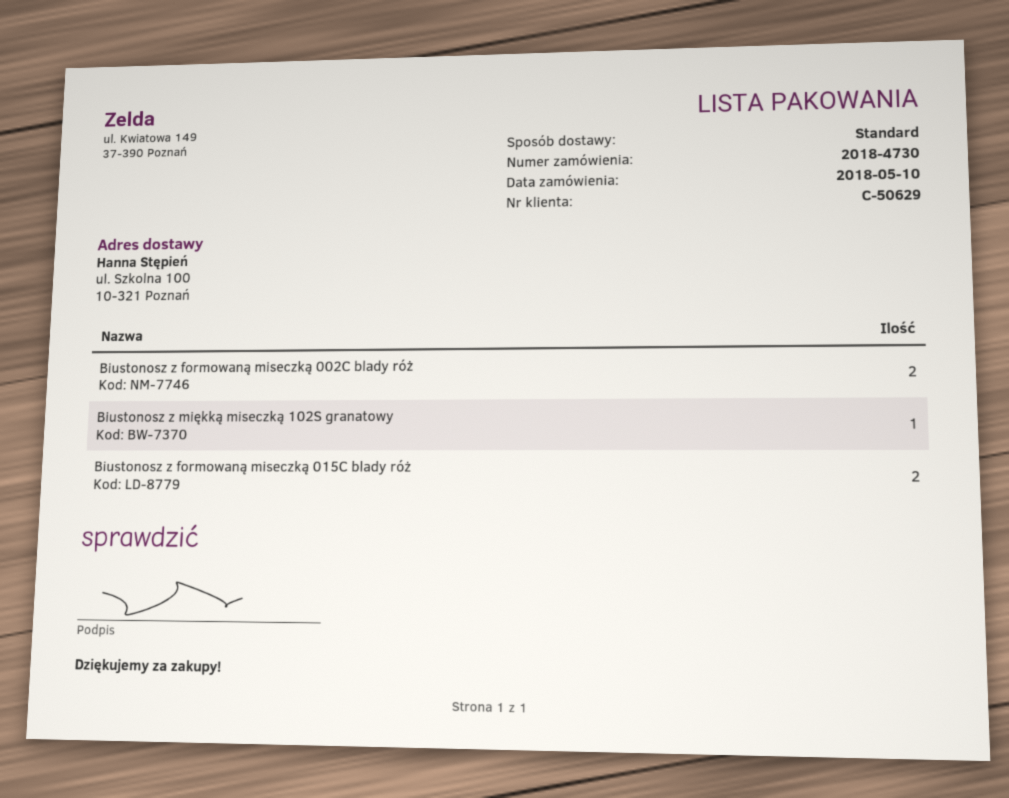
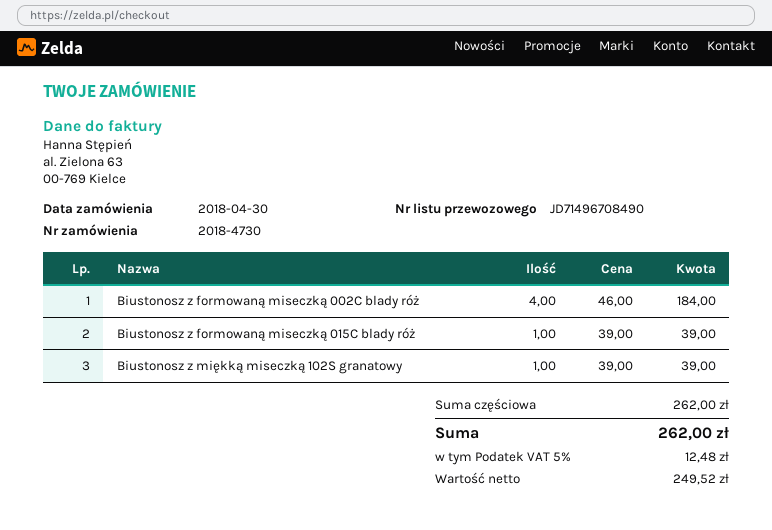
order date: 2018-05-10 -> 2018-04-30
Biustonosz z formowaną miseczką 002C blady róż: 2 -> 4
Biustonosz z formowaną miseczką 015C blady róż: 2 -> 1

